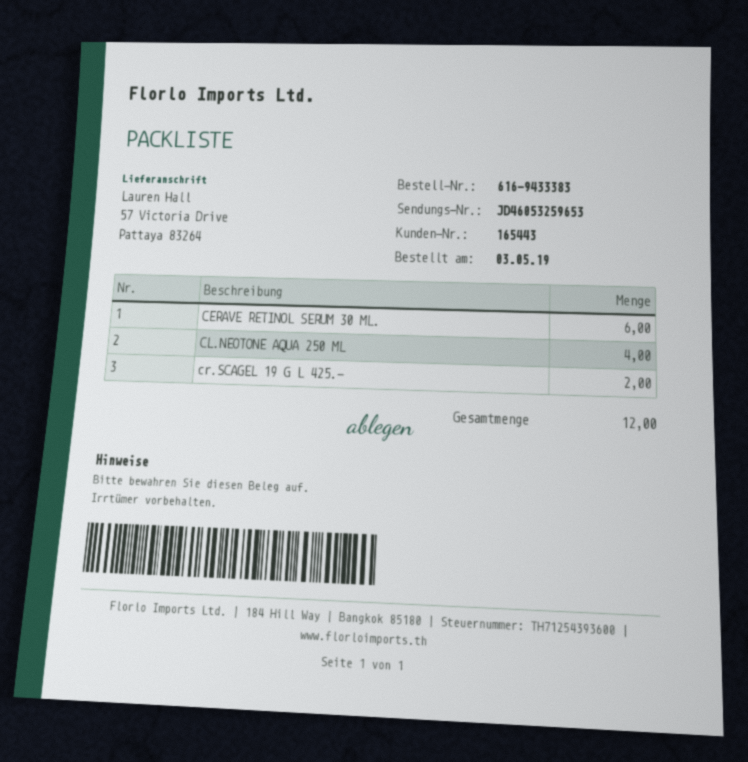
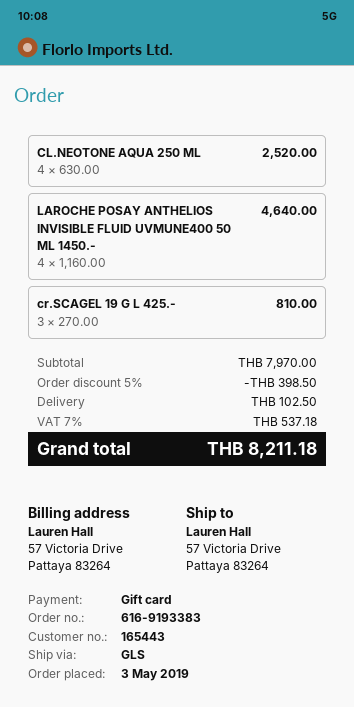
order number: 616-9433383 -> 616-9193383
CERAVE RETINOL SERUM 30 ML.: 6 -> none
cr.SCAGEL 19 G L 425.-: 2 -> 3
LAROCHE POSAY ANTHELIOS INVISIBLE FLUID UVMUNE400 50 ML 1450.-: none -> 4

